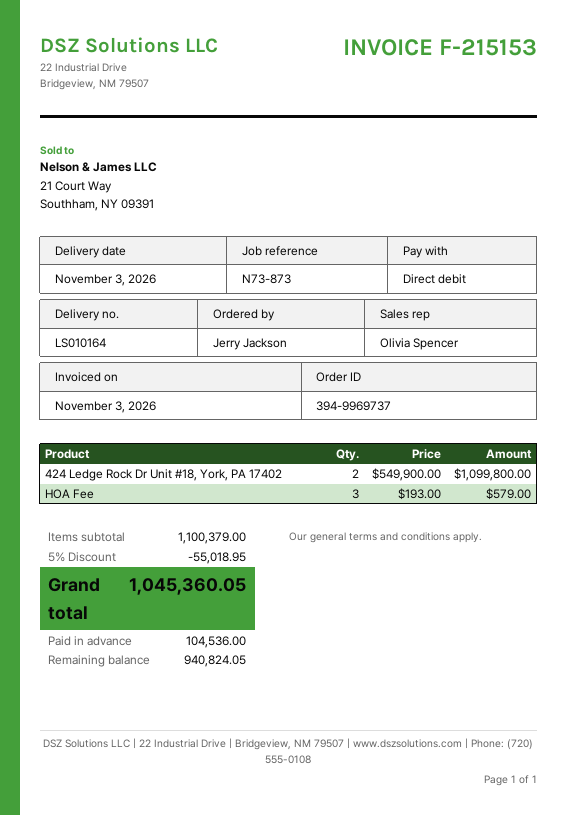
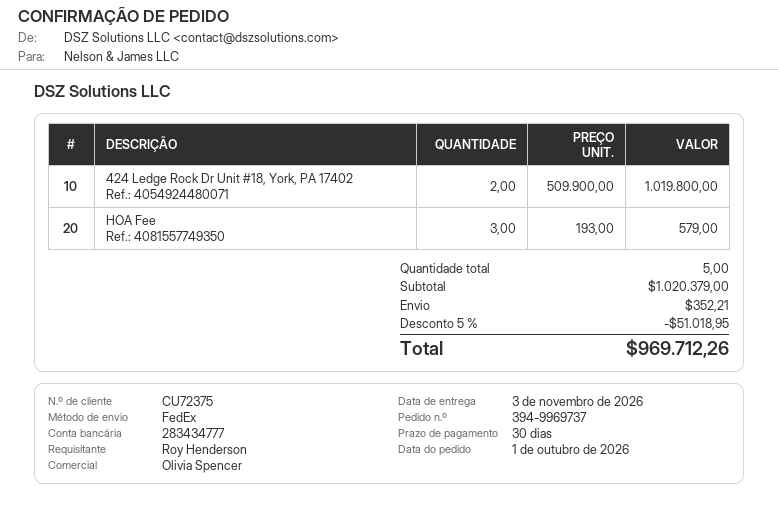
ordered by: Jerry Jackson -> Roy Henderson
424 Ledge Rock Dr Unit #18, York, PA 17402: 2 x 549900.00 = 1099800.00 -> 2 x 509900.00 = 1019800.00
subtotal: 1100379.00 -> 1020379.00
discount: 5% = 55018.95 -> 5% = 51018.95
shipping: none -> 352.21
total: 1045360.05 -> 969712.26

